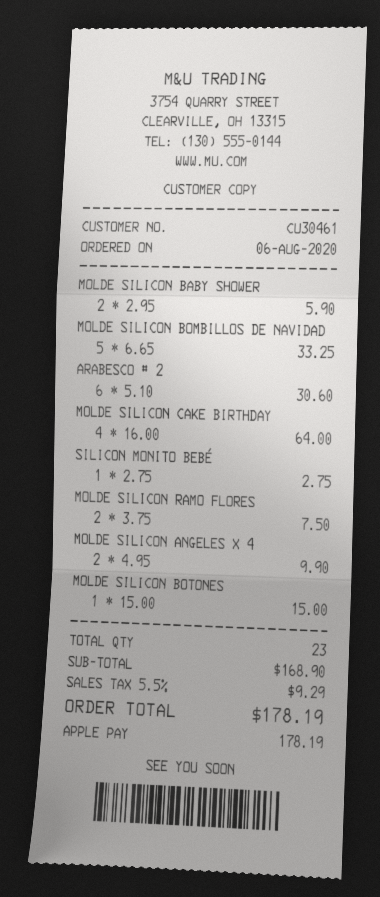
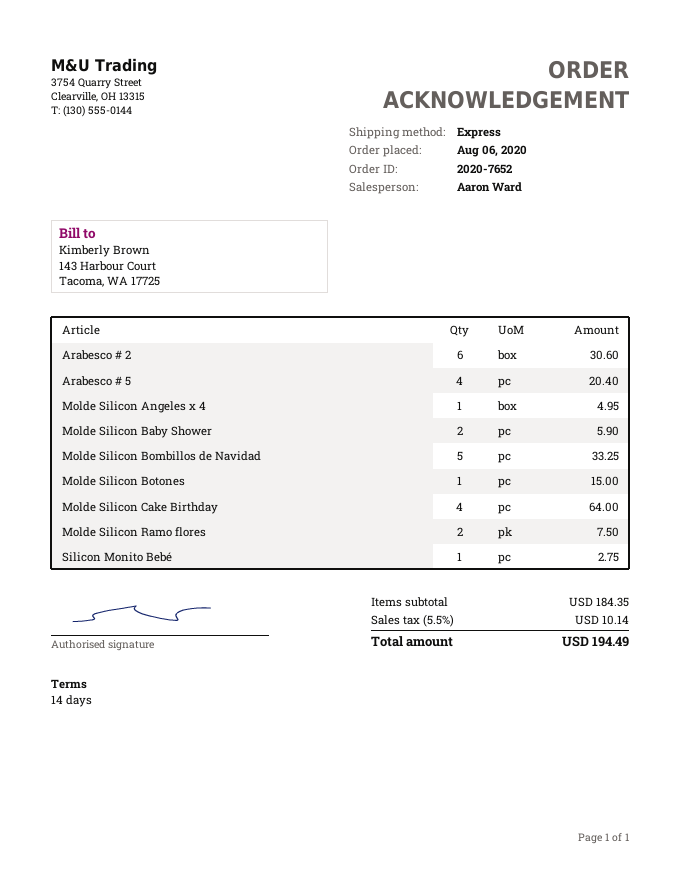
MOLDE SILICON ANGELES X 4: 2 for 9.90 -> 1 for 4.95
Arabesco # 5: none -> 4 for 20.40
subtotal: 168.90 -> 184.35
tax: 5.5% = 9.29 -> 5.5% = 10.14
total: 178.19 -> 194.49

